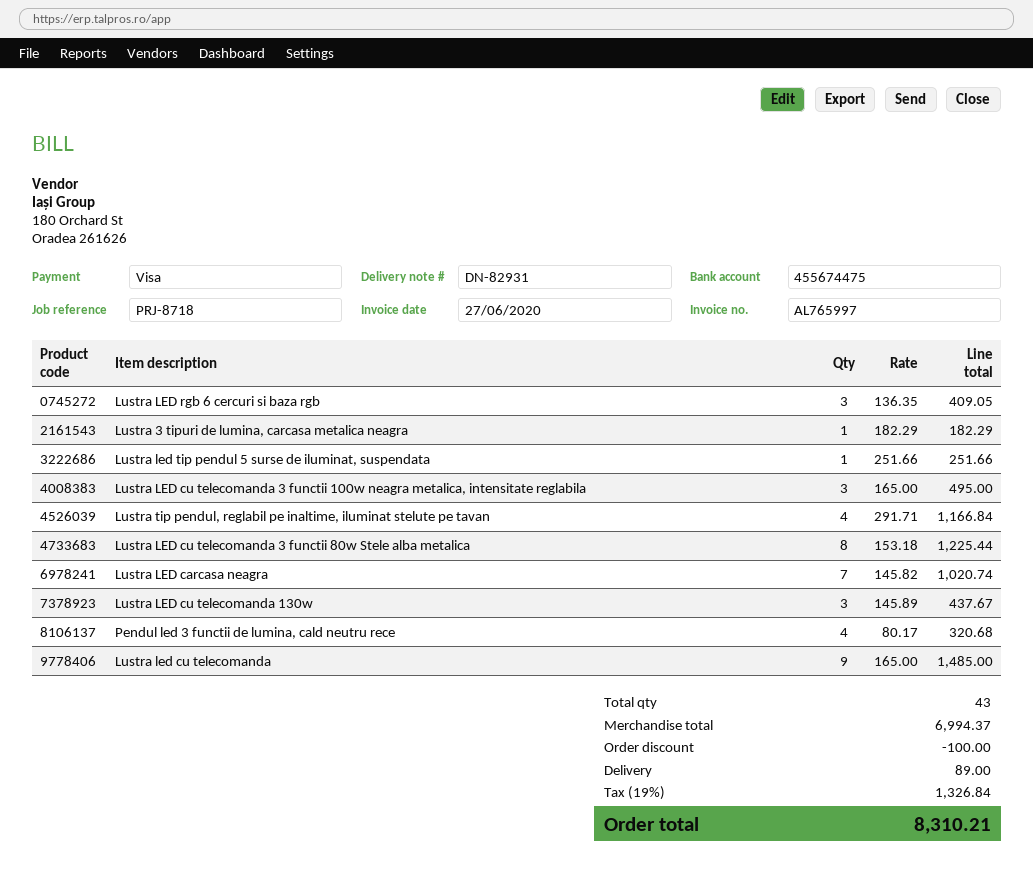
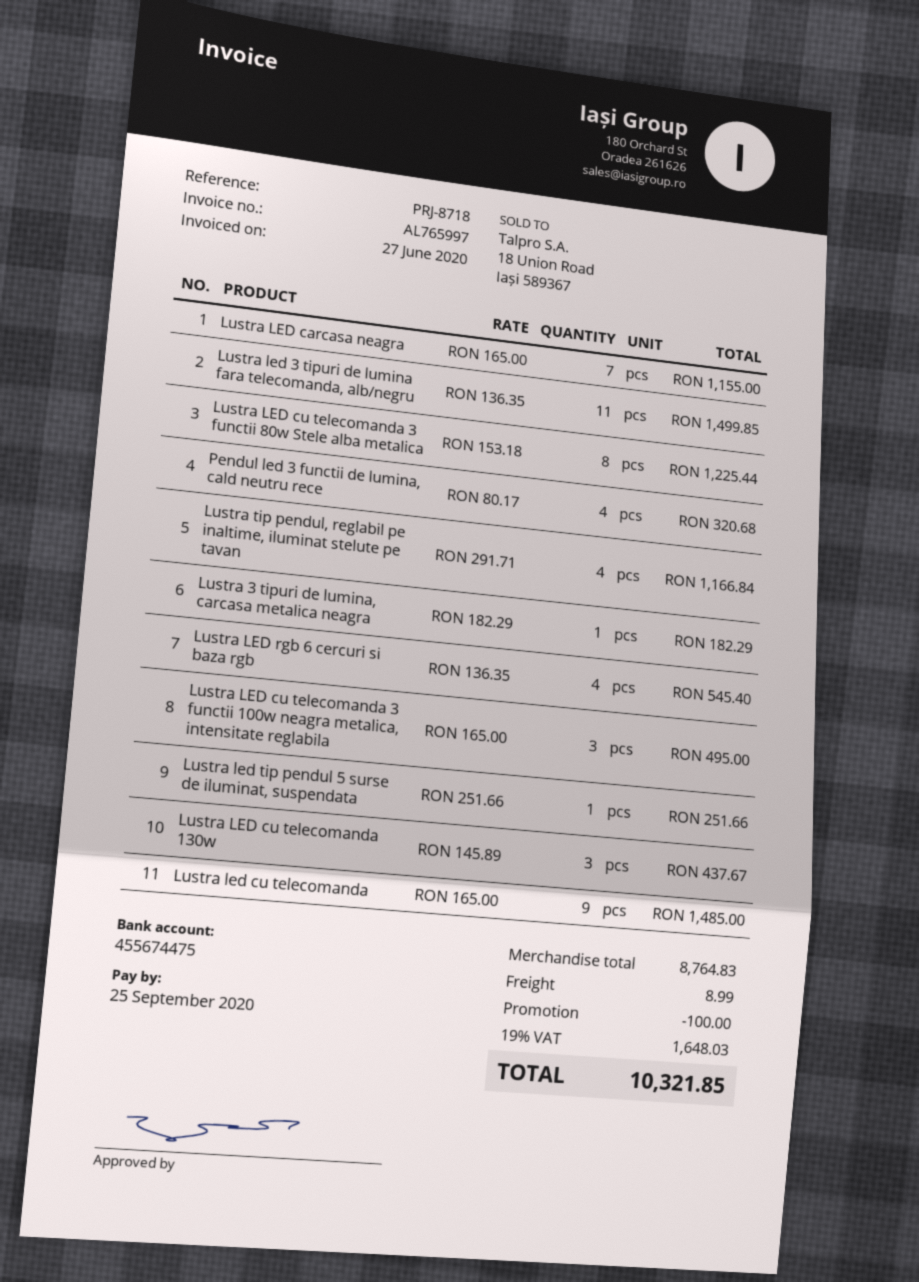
Lustra LED rgb 6 cercuri si baza rgb: 3 x 136.35 = 409.05 -> 4 x 136.35 = 545.40
Lustra LED carcasa neagra: 7 x 145.82 = 1020.74 -> 7 x 165.00 = 1155.00
Lustra led 3 tipuri de lumina fara telecomanda, alb/negru: none -> 11 x 136.35 = 1499.85
subtotal: 6994.37 -> 8764.83
shipping: 89.00 -> 8.99
tax: 19% = 1326.84 -> 19% = 1648.03
total: 8310.21 -> 10321.85

